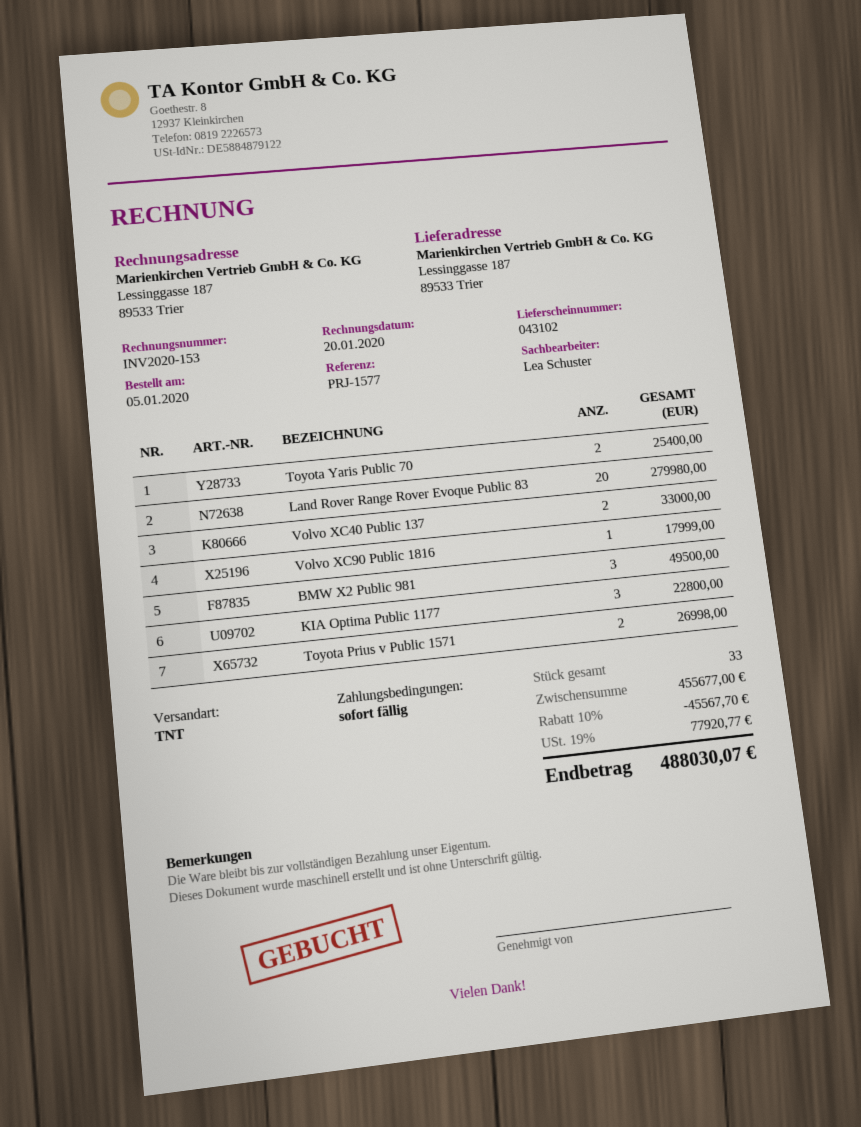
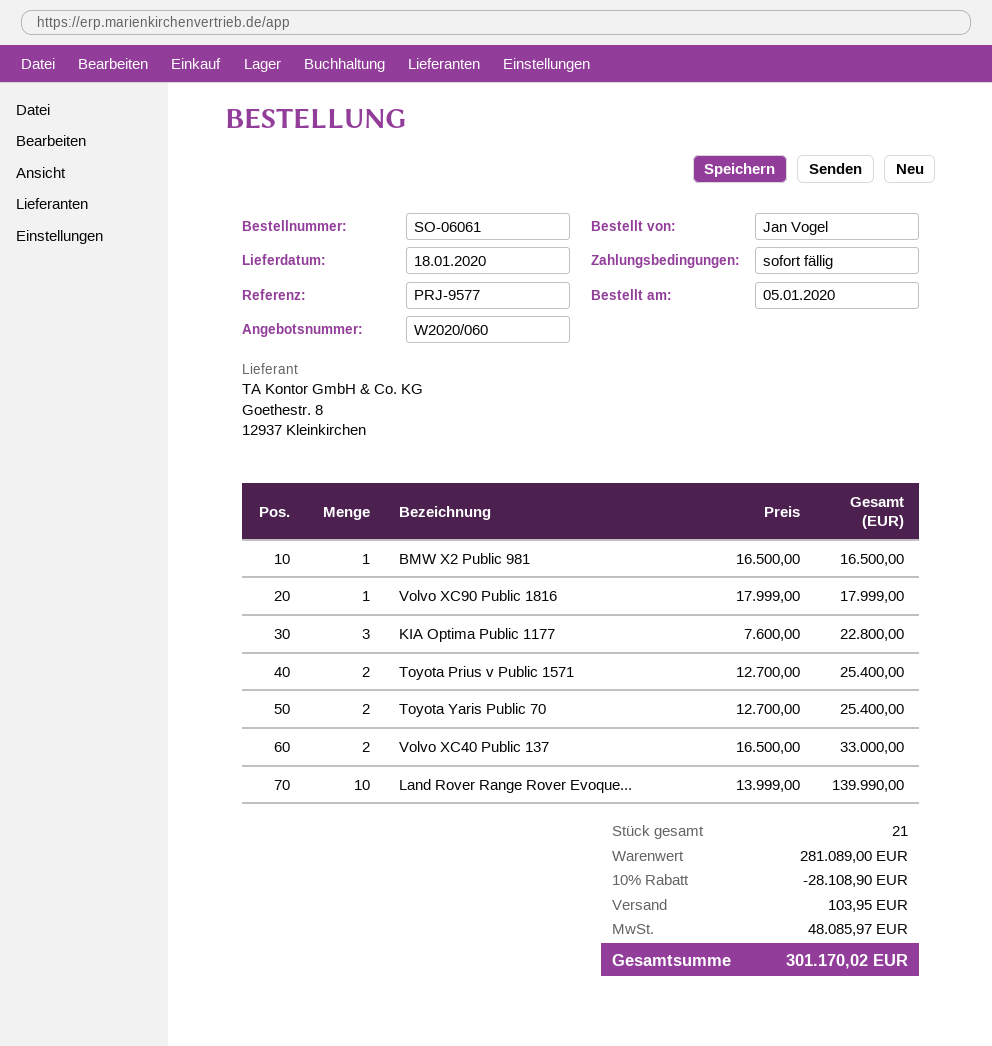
reference: PRJ-1577 -> PRJ-9577
Land Rover Range Rover Evoque Public 83: 20 for 279980.00 -> 10 for 139990.00
BMW X2 Public 981: 3 for 49500.00 -> 1 for 16500.00
Toyota Prius v Public 1571: 2 for 26998.00 -> 2 for 25400.00
total quantity: 33 -> 21
subtotal: 455677.00 -> 281089.00
discount: 10% = 45567.70 -> 10% = 28108.90
shipping: none -> 103.95
tax: 77920.77 -> 48085.97
total: 488030.07 -> 301170.02

